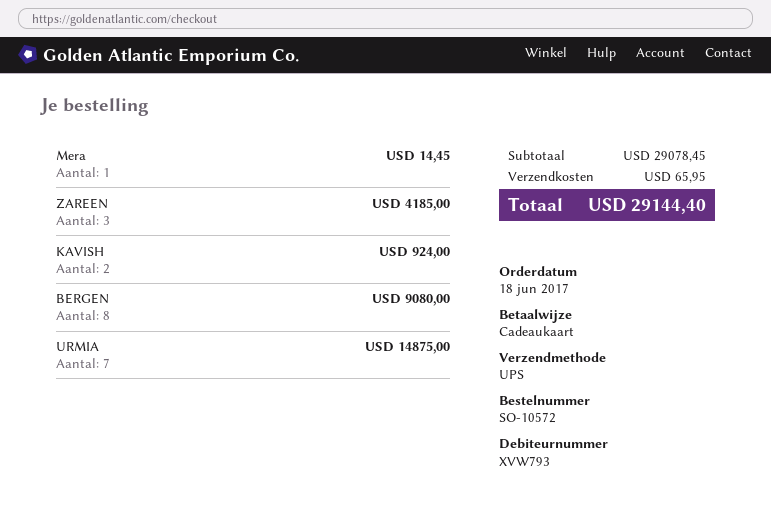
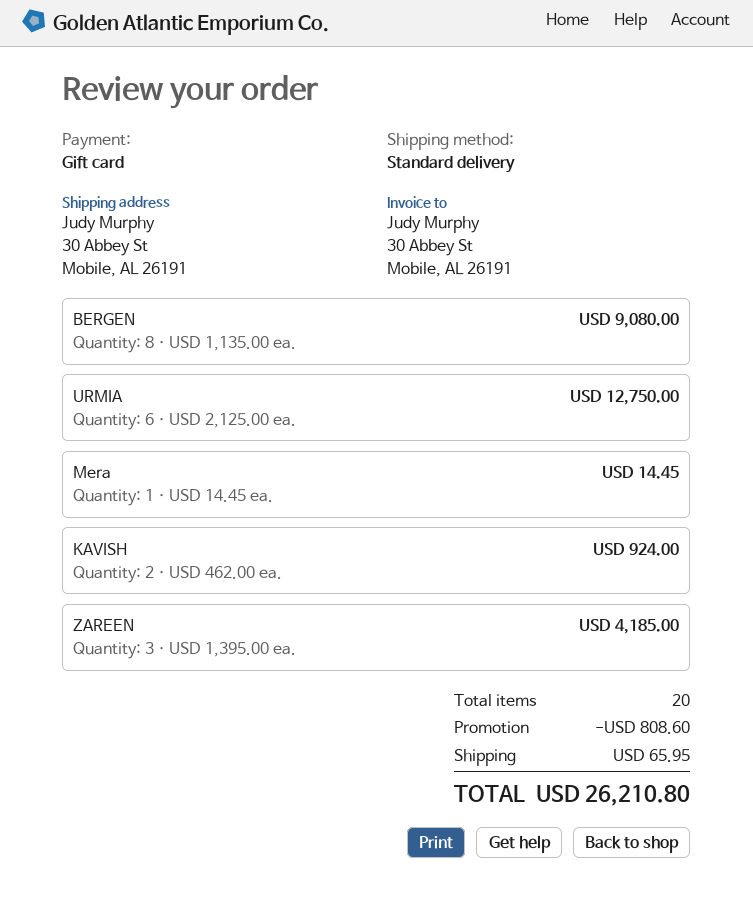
shipping method: UPS -> standard
URMIA: 7 for 14875.00 -> 6 for 12750.00
discount: none -> 808.60
total: 29144.40 -> 26210.80

